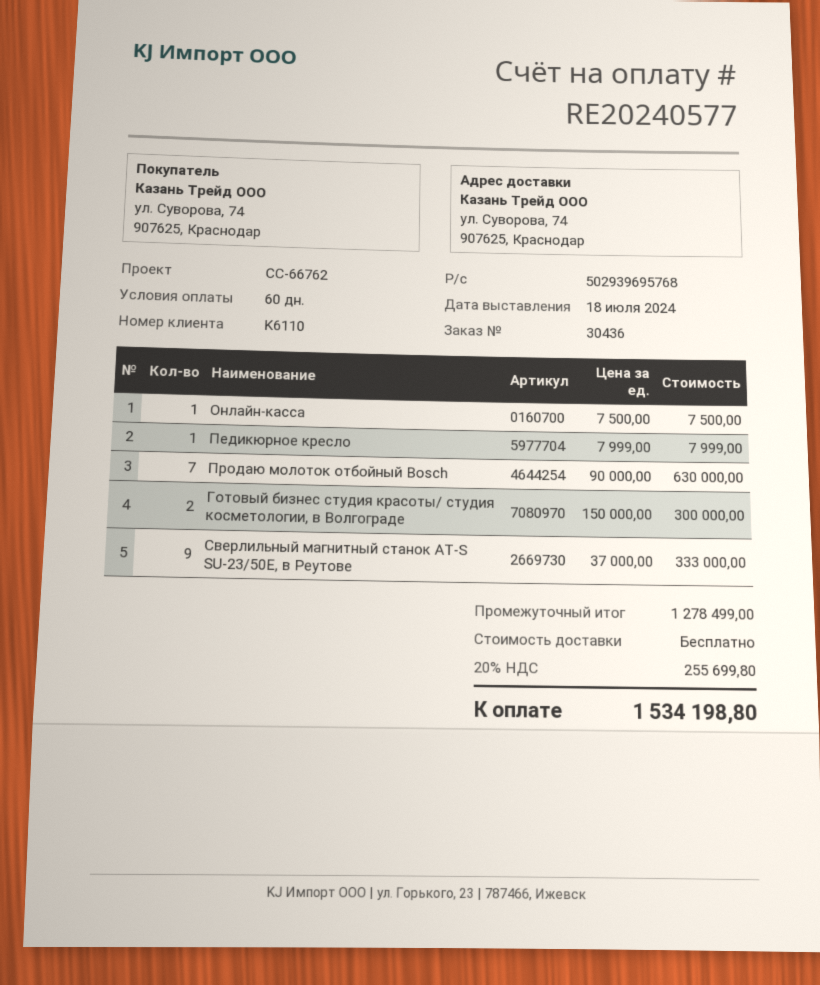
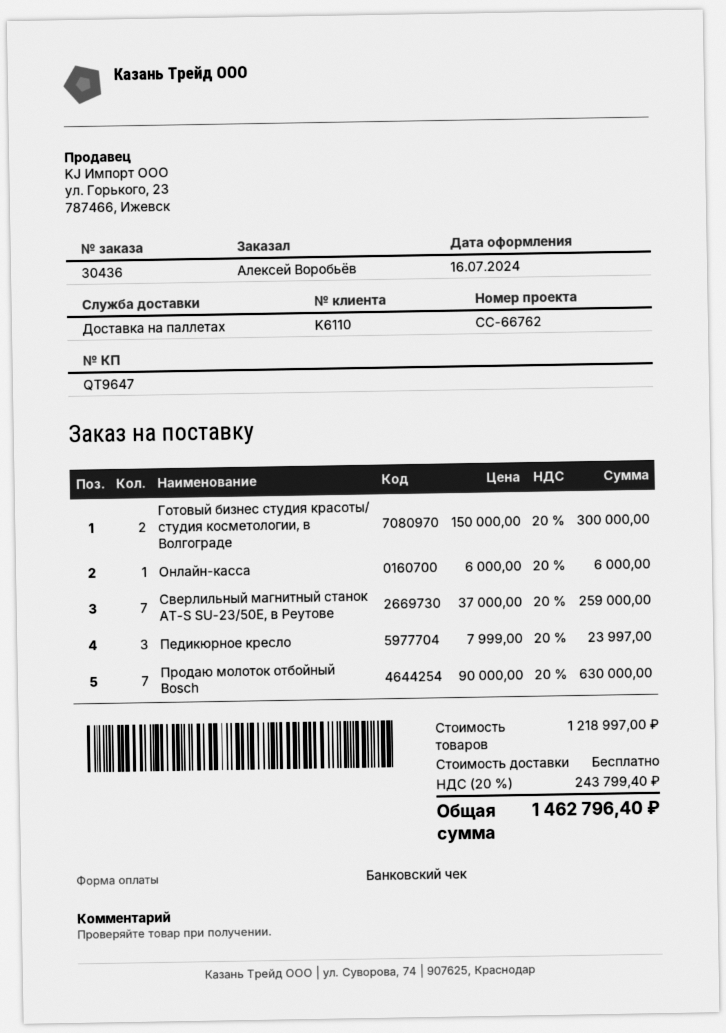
Онлайн-касса: 1 x 7500.00 = 7500.00 -> 1 x 6000.00 = 6000.00
Педикюрное кресло: 1 x 7999.00 = 7999.00 -> 3 x 7999.00 = 23997.00
Сверлильный магнитный станок AT-S SU-23/50E, в Реутове: 9 x 37000.00 = 333000.00 -> 7 x 37000.00 = 259000.00
subtotal: 1278499.00 -> 1218997.00
tax: 20% = 255699.80 -> 20% = 243799.40
total: 1534198.80 -> 1462796.40

